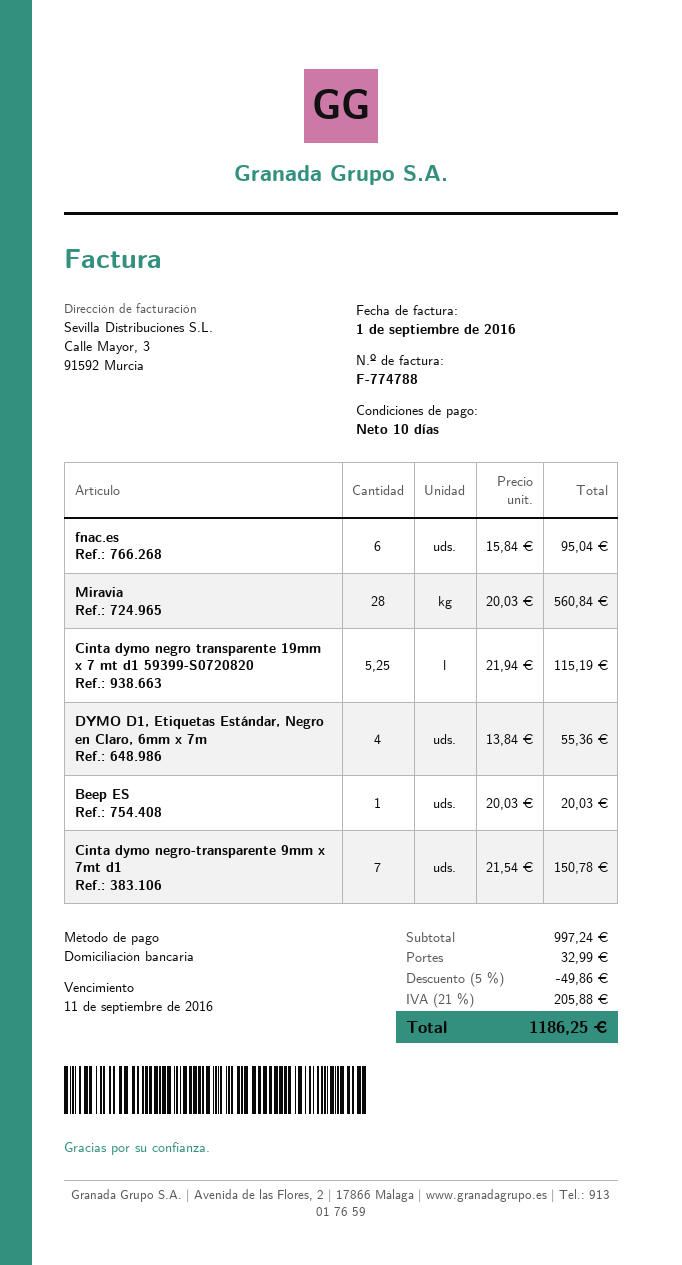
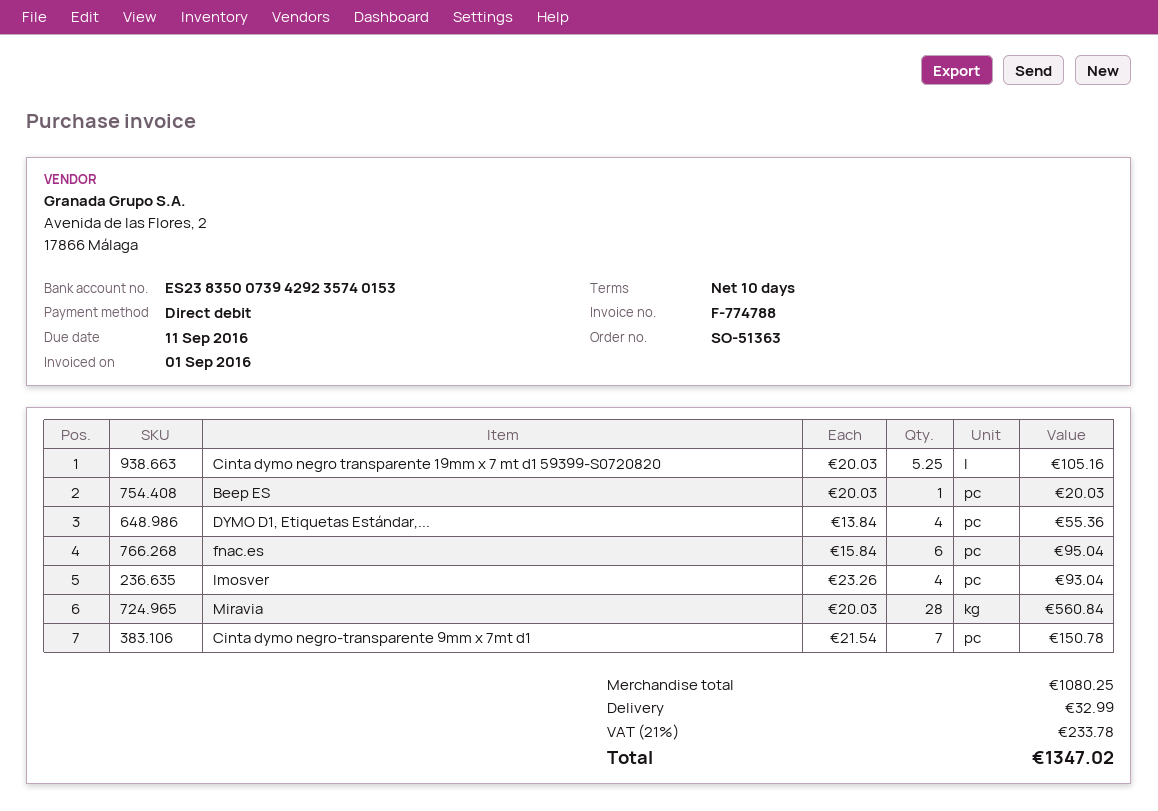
Cinta dymo negro transparente 19mm x 7 mt d1 59399-S0720820: 5.25 x 21.94 = 115.19 -> 5.25 x 20.03 = 105.16
Imosver: none -> 4 x 23.26 = 93.04
subtotal: 997.24 -> 1080.25
discount: 5% = 49.86 -> none
tax: 21% = 205.88 -> 21% = 233.78
total: 1186.25 -> 1347.02

